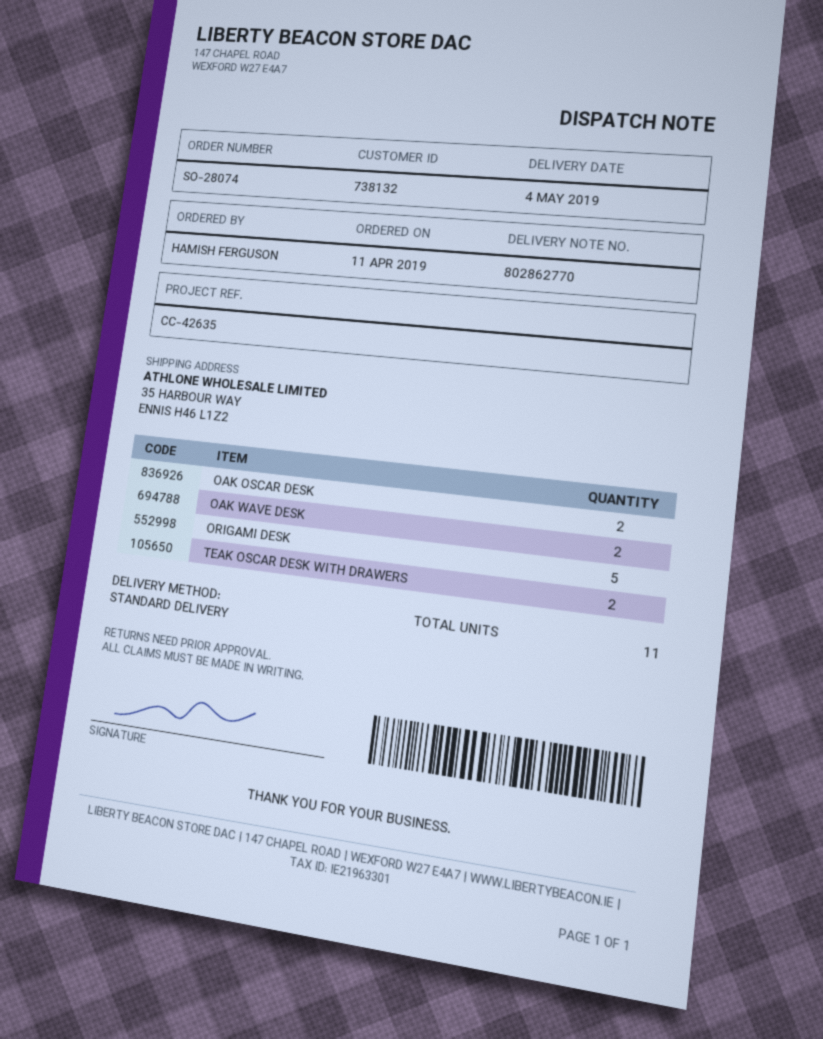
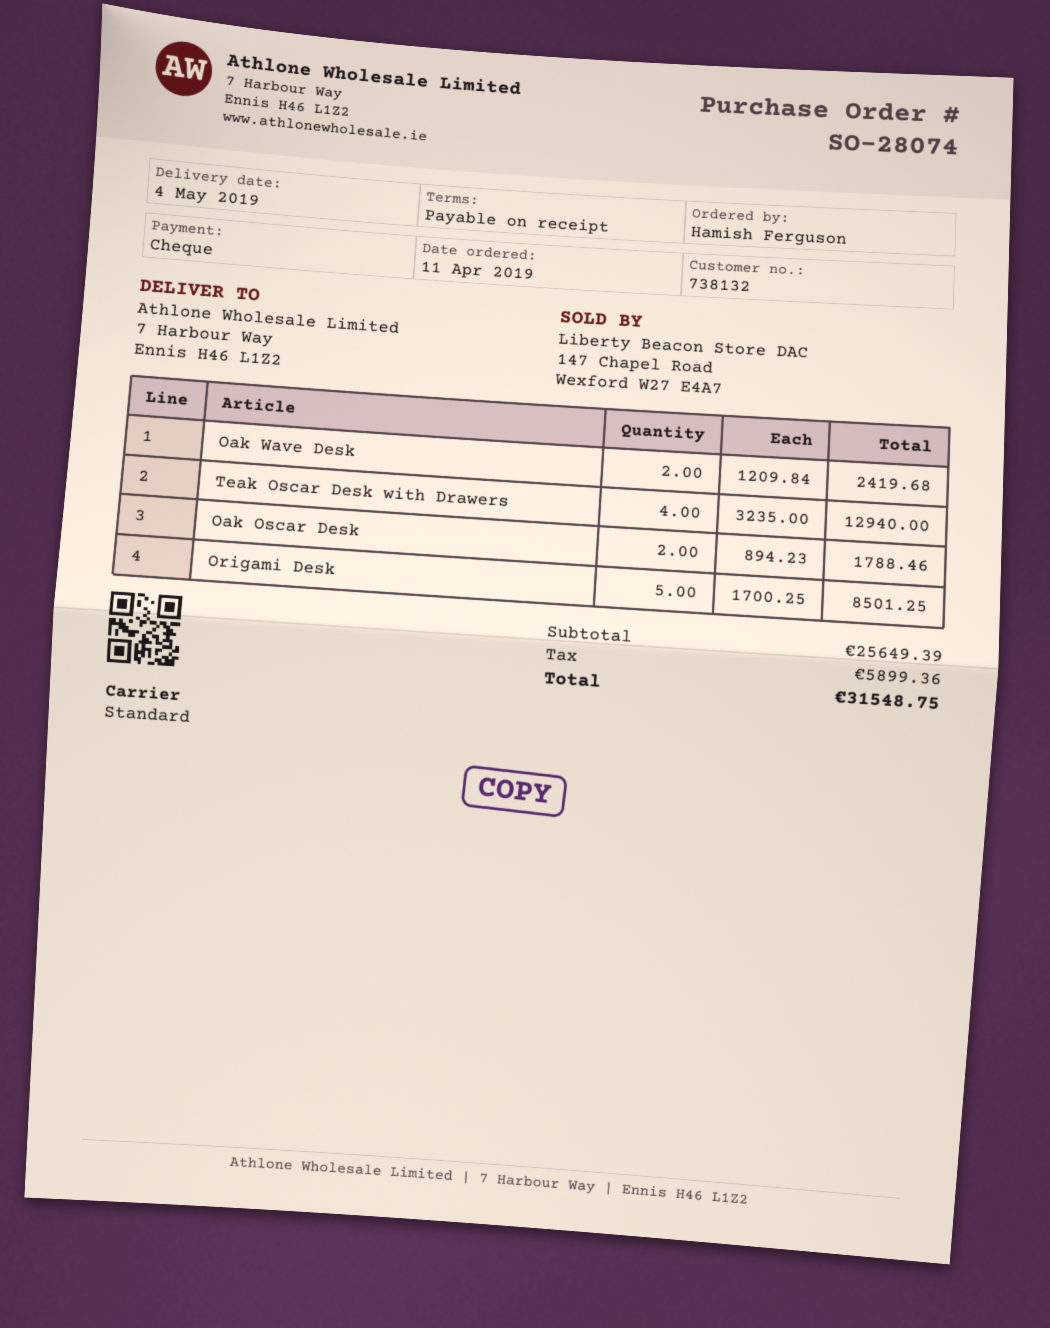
ship to: 35 HARBOUR WAY, ENNIS H46 L1Z2 -> 7 Harbour Way, Ennis H46 L1Z2
TEAK OSCAR DESK WITH DRAWERS: 2 -> 4

